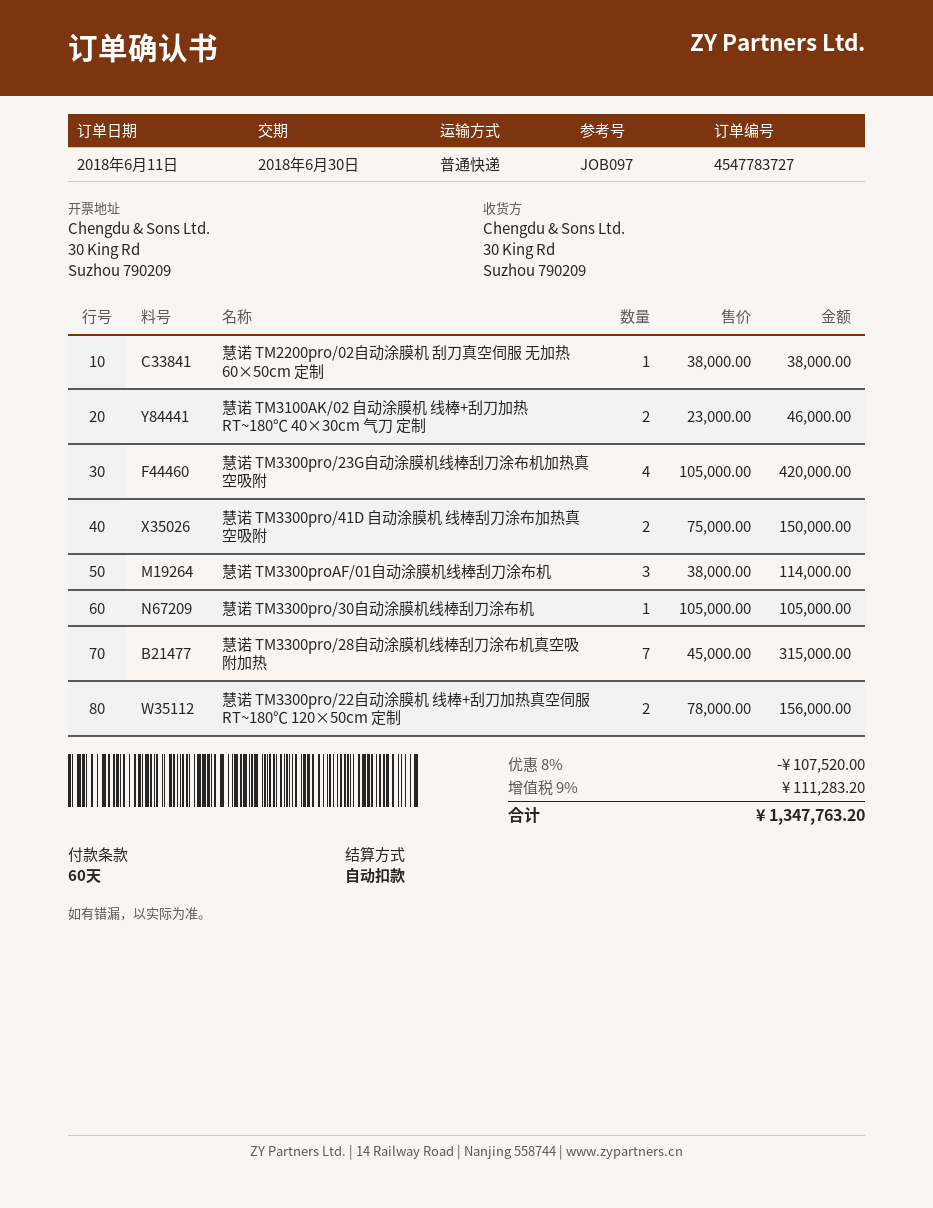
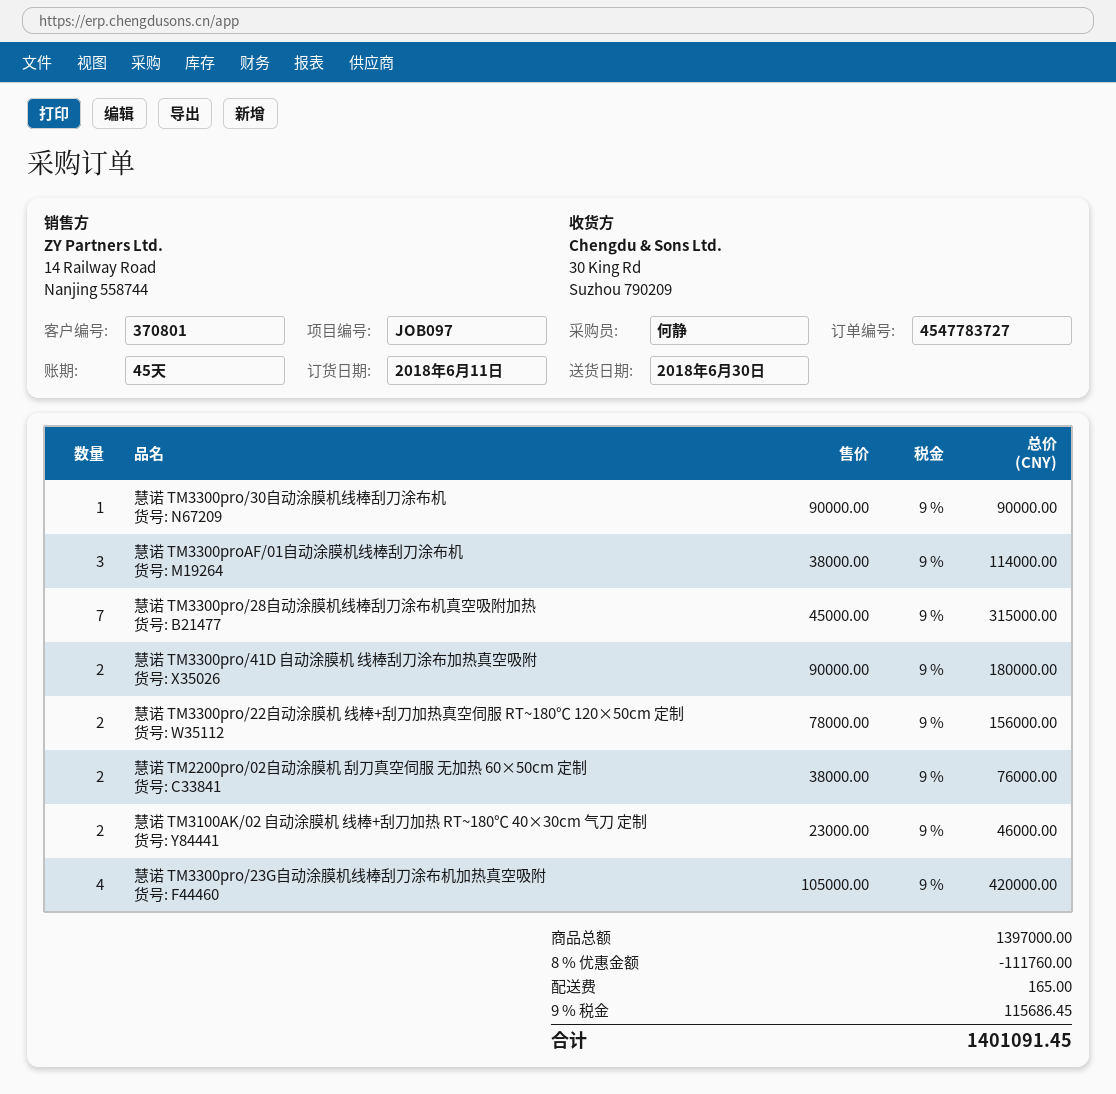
payment terms: 60 days -> 45 days
慧诺 TM2200pro/02自动涂膜机 刮刀真空伺服 无加热 60×50cm 定制: 1 x 38000.00 = 38000.00 -> 2 x 38000.00 = 76000.00
慧诺 TM3300pro/41D 自动涂膜机 线棒刮刀涂布加热真空吸附: 2 x 75000.00 = 150000.00 -> 2 x 90000.00 = 180000.00
慧诺 TM3300pro/30自动涂膜机线棒刮刀涂布机: 1 x 105000.00 = 105000.00 -> 1 x 90000.00 = 90000.00
discount: 8% = 107520.00 -> 8% = 111760.00
shipping: none -> 165.00
tax: 9% = 111283.20 -> 9% = 115686.45
total: 1347763.20 -> 1401091.45

